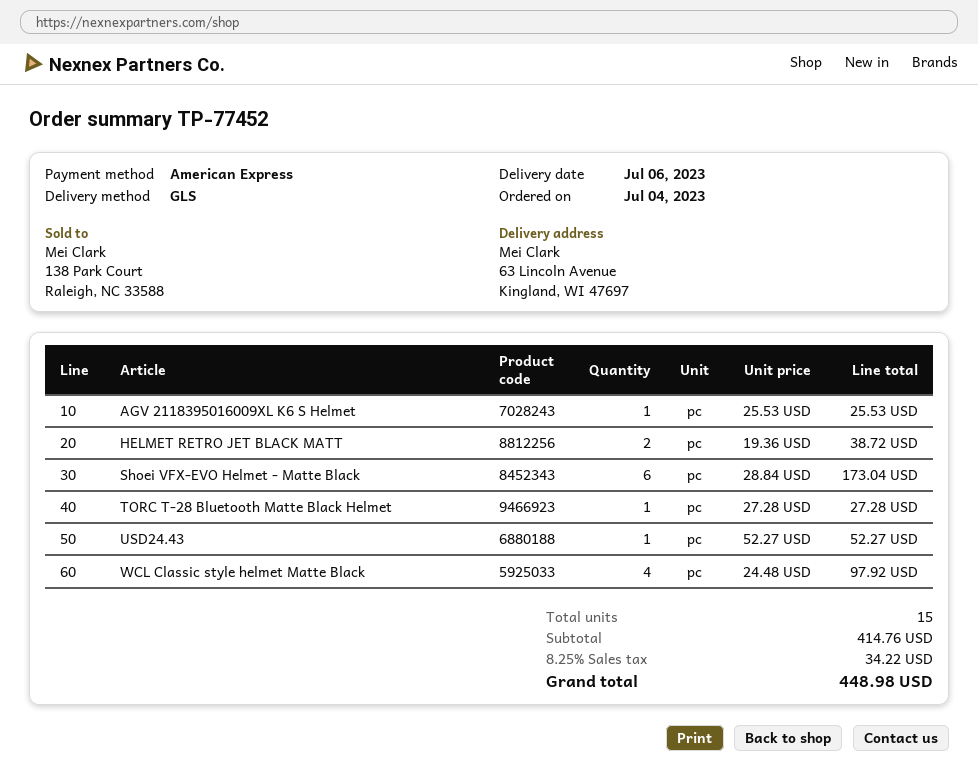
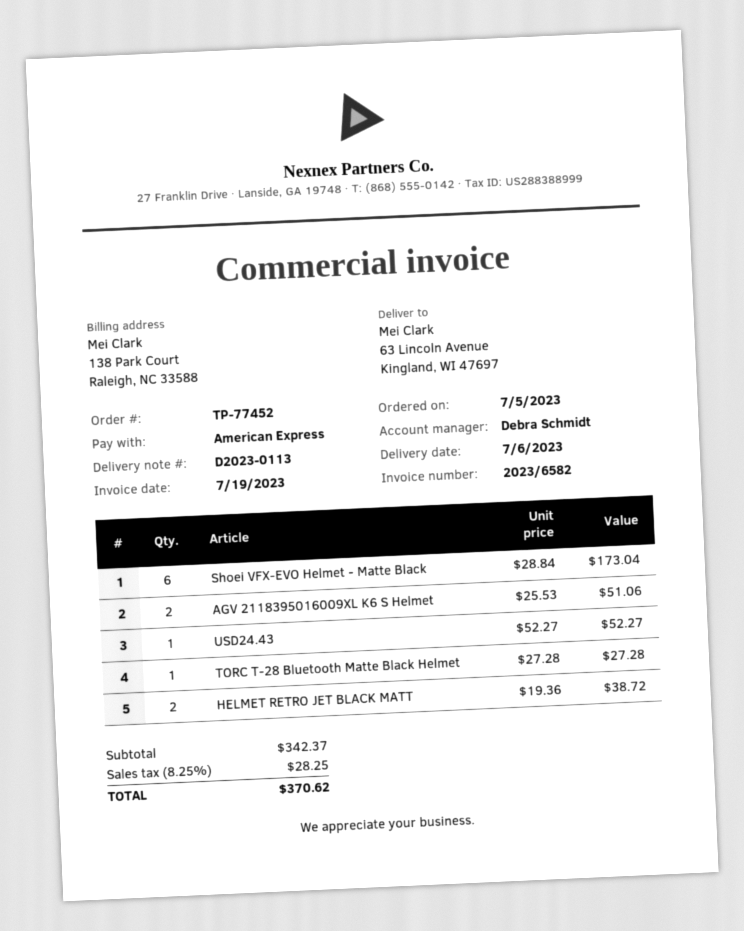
order date: 2023-07-04 -> 2023-07-05
AGV 2118395016009XL K6 S Helmet: 1 x 25.53 = 25.53 -> 2 x 25.53 = 51.06
WCL Classic style helmet Matte Black: 4 x 24.48 = 97.92 -> none
subtotal: 414.76 -> 342.37
tax: 8.25% = 34.22 -> 8.25% = 28.25
total: 448.98 -> 370.62

